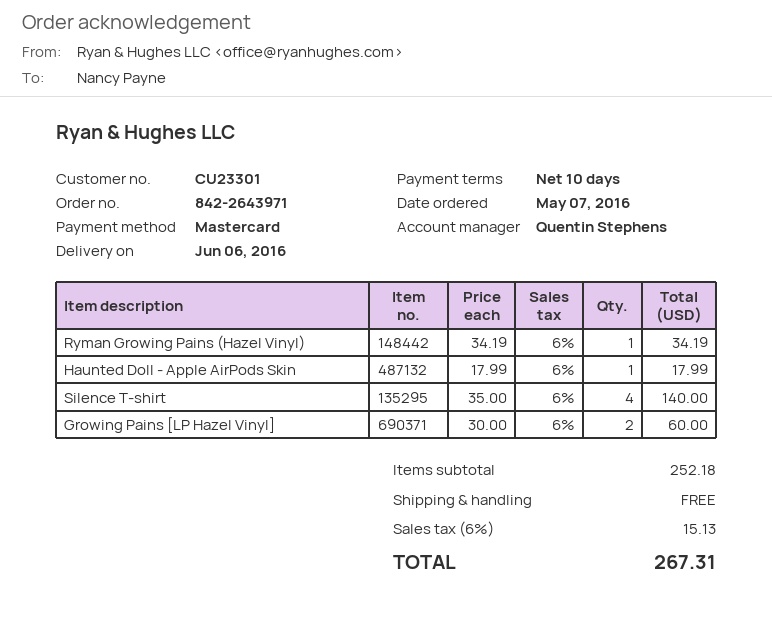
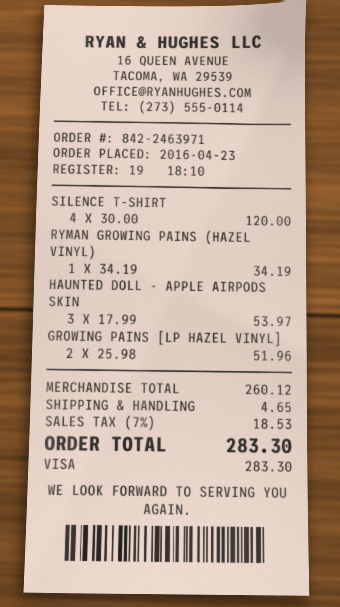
order number: 842-2643971 -> 842-2463971
order date: 2016-05-07 -> 2016-04-23
payment method: Mastercard -> Visa
Haunted Doll - Apple AirPods Skin: 1 x 17.99 = 17.99 -> 3 x 17.99 = 53.97
Silence T-shirt: 4 x 35.00 = 140.00 -> 4 x 30.00 = 120.00
Growing Pains [LP Hazel Vinyl]: 2 x 30.00 = 60.00 -> 2 x 25.98 = 51.96
subtotal: 252.18 -> 260.12
shipping: 0.00 -> 4.65
tax: 6% = 15.13 -> 7% = 18.53
total: 267.31 -> 283.30

